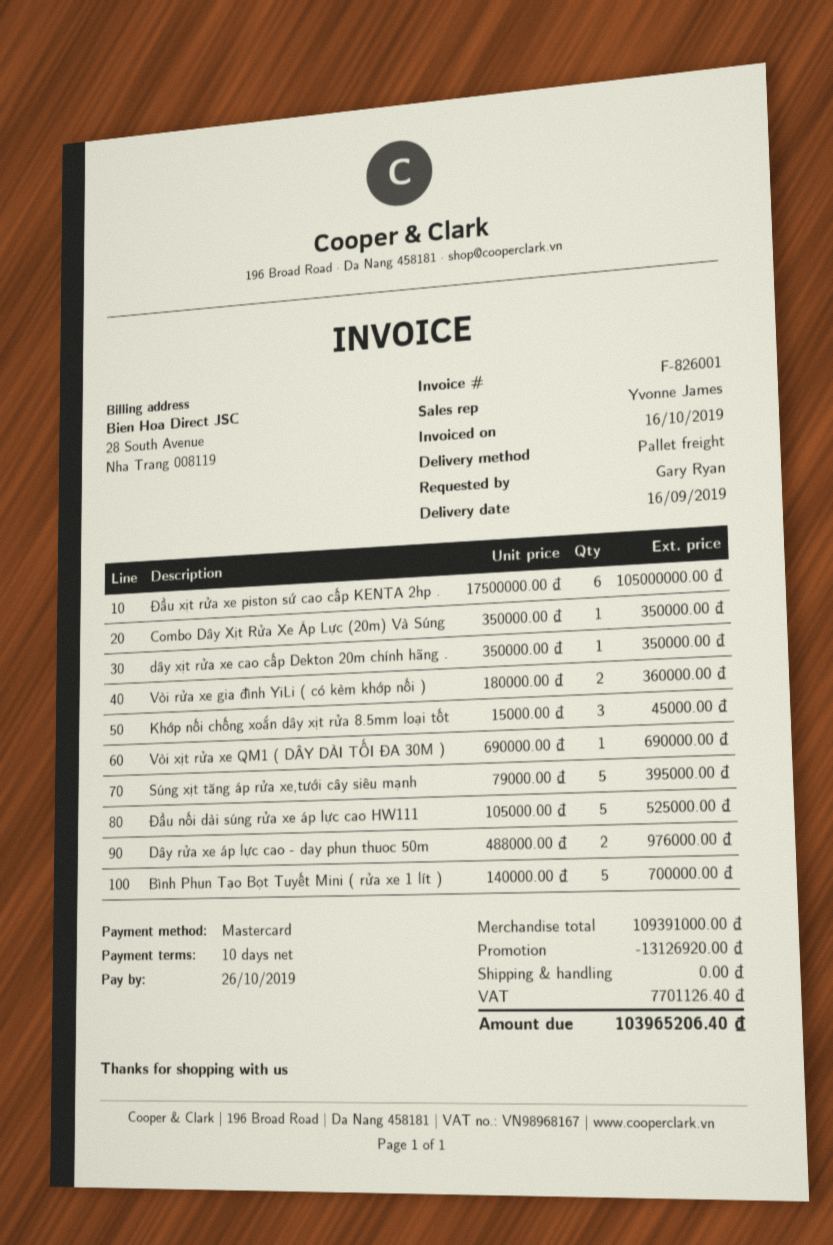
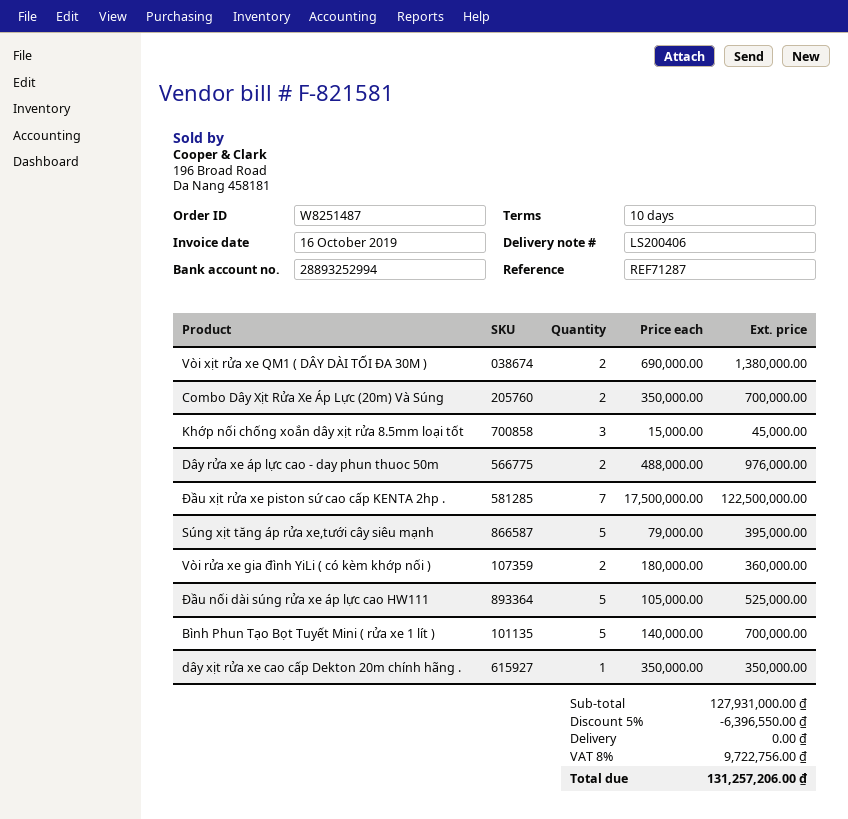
invoice number: F-826001 -> F-821581
Đầu xịt rửa xe piston sứ cao cấp KENTA 2hp .: 6 x 17500000.00 = 105000000.00 -> 7 x 17500000.00 = 122500000.00
Combo Dây Xịt Rửa Xe Áp Lực (20m) Và Súng: 1 x 350000.00 = 350000.00 -> 2 x 350000.00 = 700000.00
Vòi xịt rửa xe QM1 ( DÂY DÀI TỐI ĐA 30M ): 1 x 690000.00 = 690000.00 -> 2 x 690000.00 = 1380000.00
subtotal: 109391000.00 -> 127931000.00
discount: 13126920.00 -> 6396550.00
tax: 7701126.40 -> 9722756.00
total: 103965206.40 -> 131257206.00

